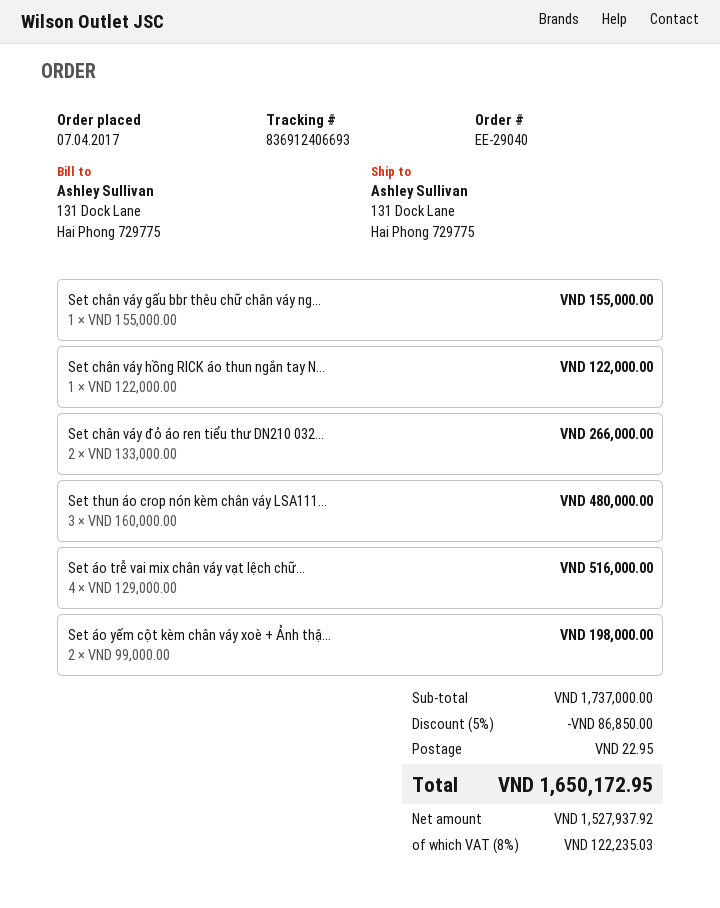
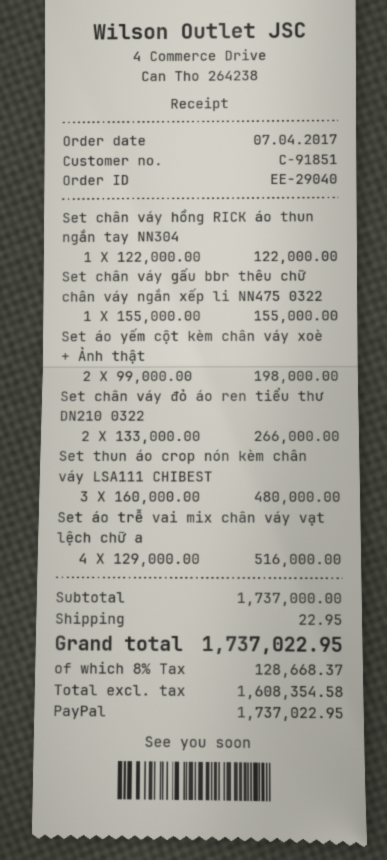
discount: 5% = 86850.00 -> none
net: 1527937.92 -> 1608354.58
tax: 8% = 122235.03 -> 8% = 128668.37
total: 1650172.95 -> 1737022.95

